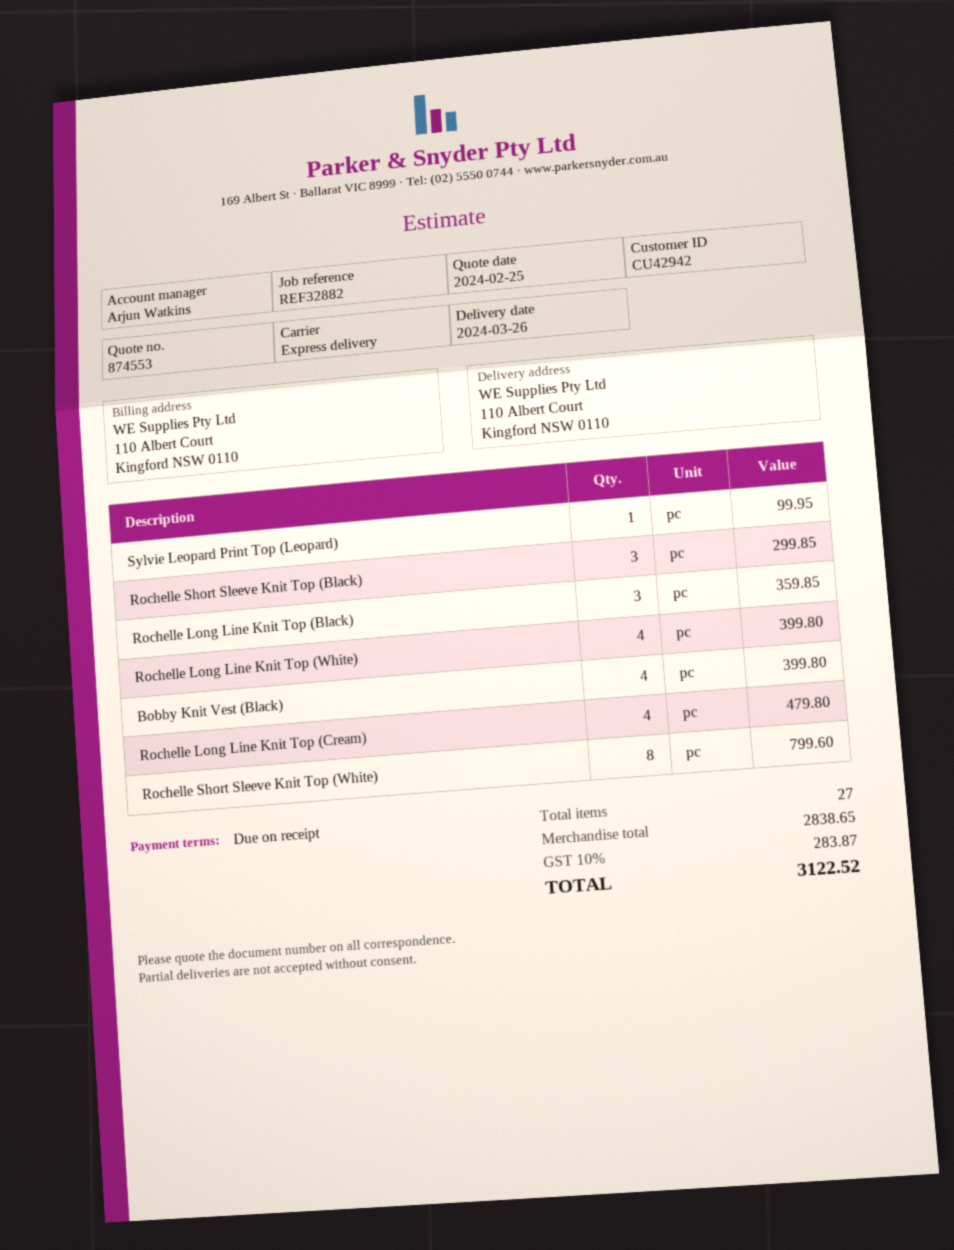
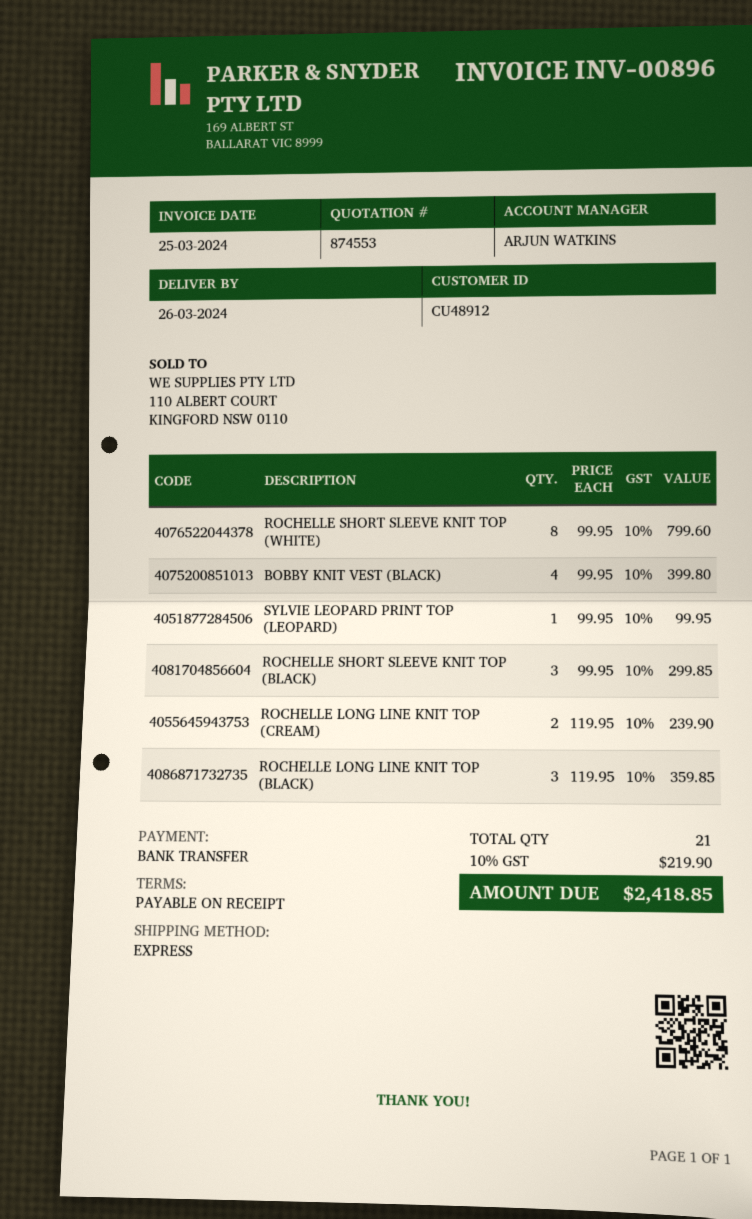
customer number: CU42942 -> CU48912
Rochelle Long Line Knit Top (White): 4 for 399.80 -> none
Rochelle Long Line Knit Top (Cream): 4 for 479.80 -> 2 for 239.90
total quantity: 27 -> 21
tax: 10% = 283.87 -> 10% = 219.90
total: 3122.52 -> 2418.85

